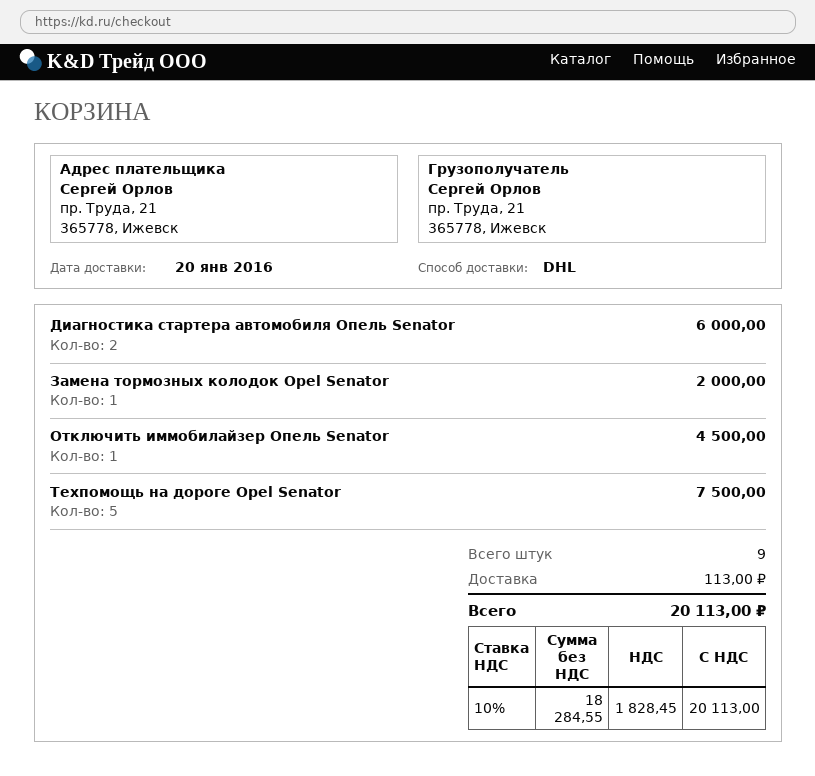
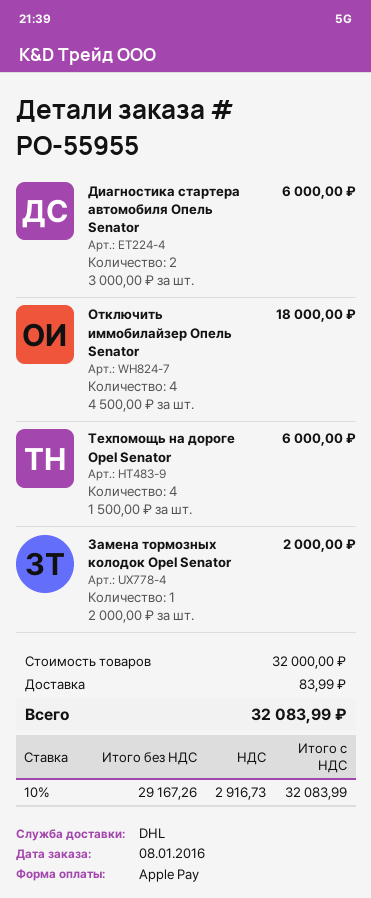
Отключить иммобилайзер Опель Senator: 1 for 4500.00 -> 4 for 18000.00
Техпомощь на дороге Opel Senator: 5 for 7500.00 -> 4 for 6000.00
shipping: 113.00 -> 83.99
net: 18284.55 -> 29167.26
tax: 10% = 1828.45 -> 10% = 2916.73
total: 20113.00 -> 32083.99

